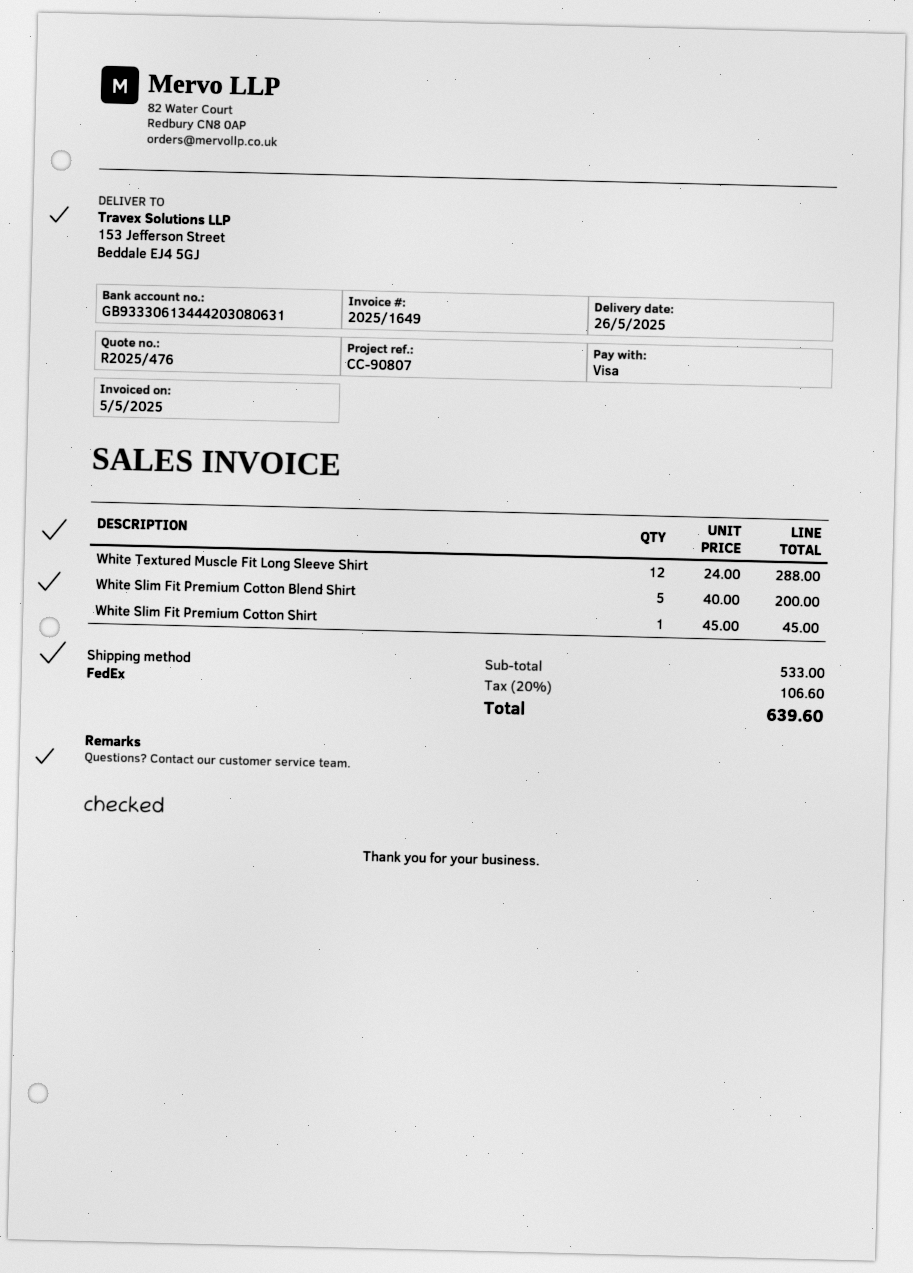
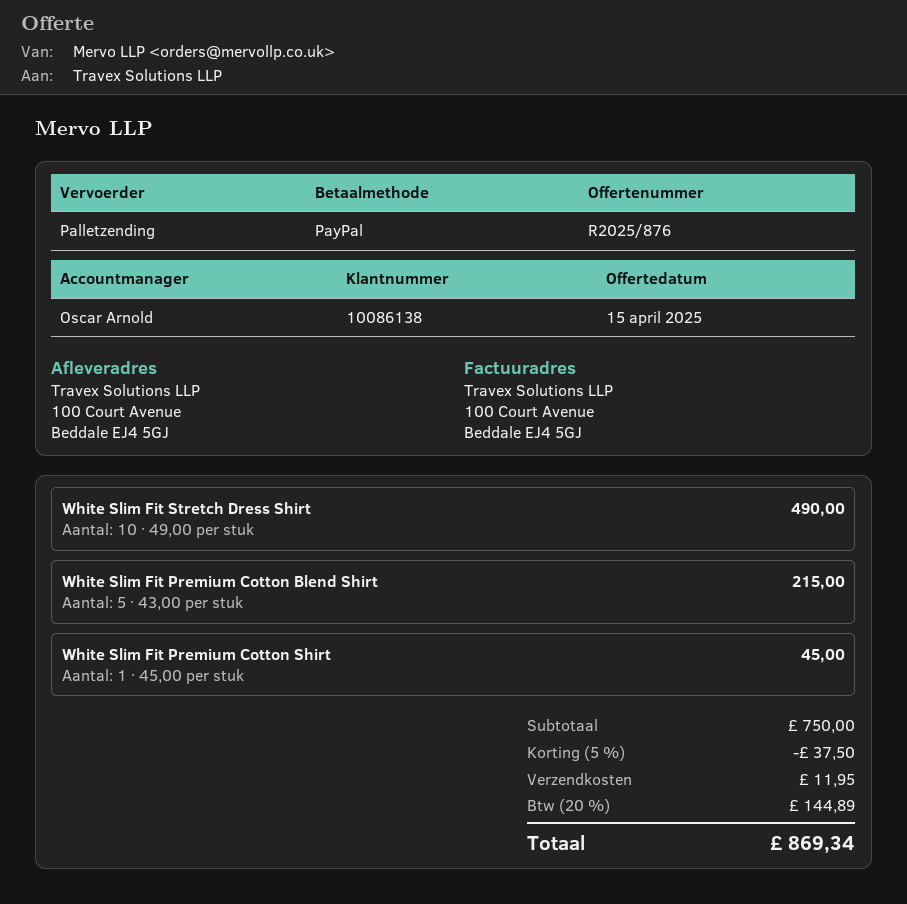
quote number: R2025/476 -> R2025/876
payment method: Visa -> PayPal
shipping method: FedEx -> pallet freight
ship to: 153 Jefferson Street, Beddale EJ4 5GJ -> 100 Court Avenue, Beddale EJ4 5GJ
White Textured Muscle Fit Long Sleeve Shirt: 12 x 24.00 = 288.00 -> none
White Slim Fit Premium Cotton Blend Shirt: 5 x 40.00 = 200.00 -> 5 x 43.00 = 215.00
White Slim Fit Stretch Dress Shirt: none -> 10 x 49.00 = 490.00
subtotal: 533.00 -> 750.00
discount: none -> 5% = 37.50
shipping: none -> 11.95
tax: 20% = 106.60 -> 20% = 144.89
total: 639.60 -> 869.34

